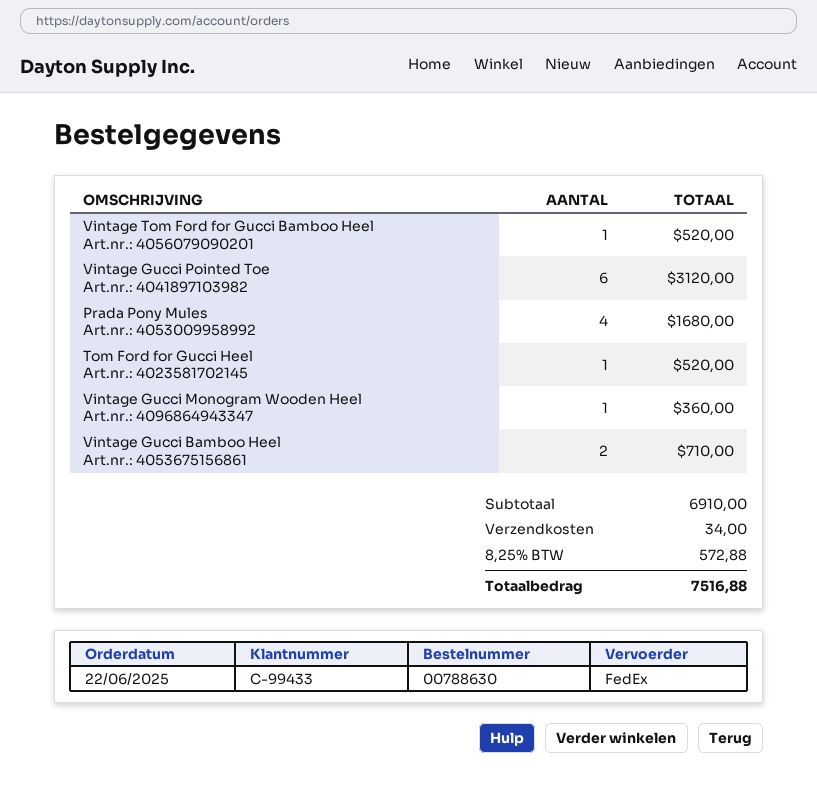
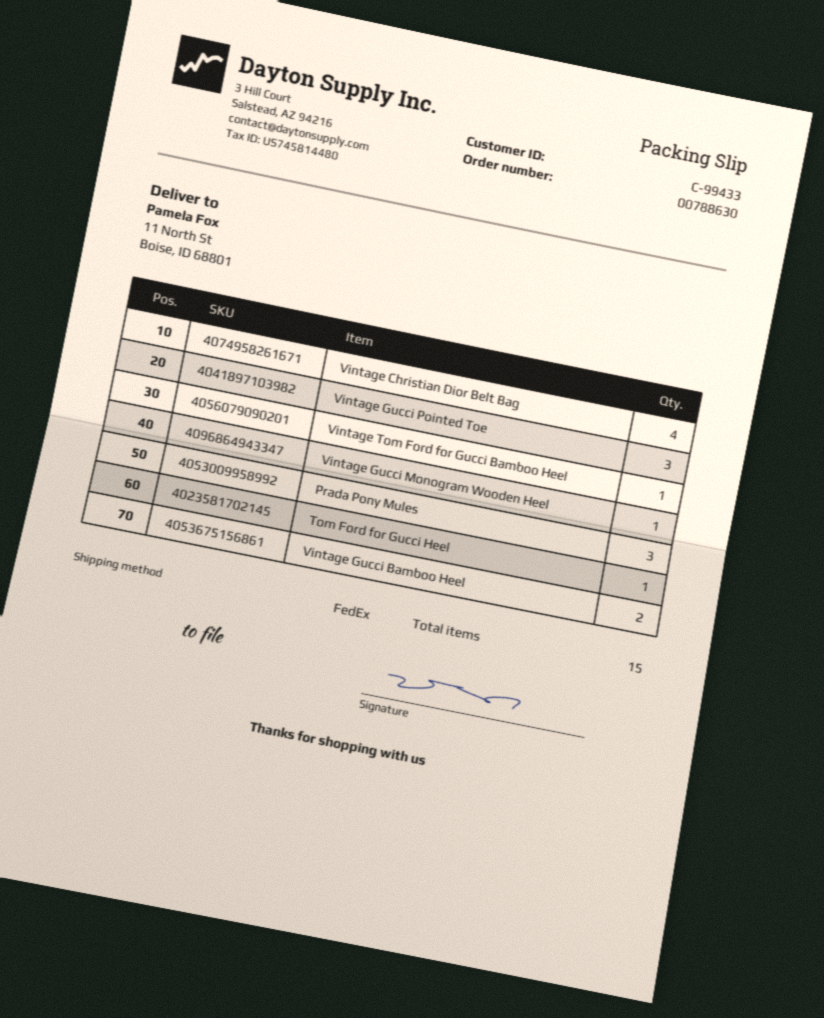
Vintage Gucci Pointed Toe: 6 -> 3
Prada Pony Mules: 4 -> 3
Vintage Christian Dior Belt Bag: none -> 4

